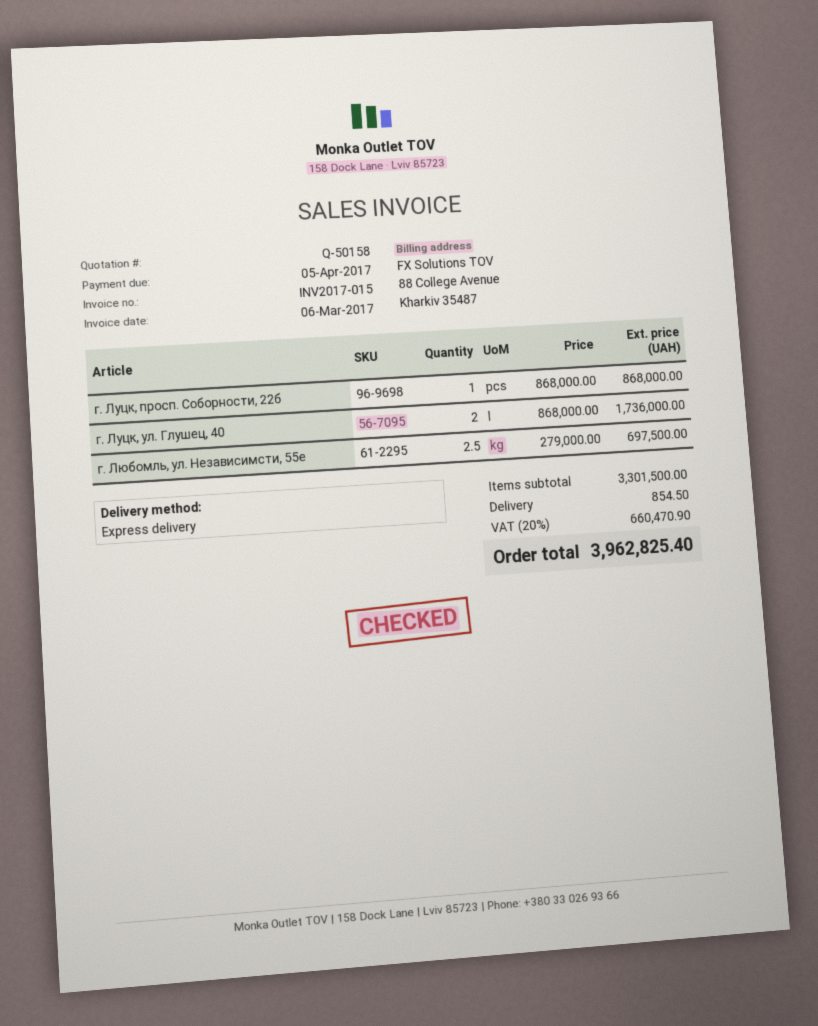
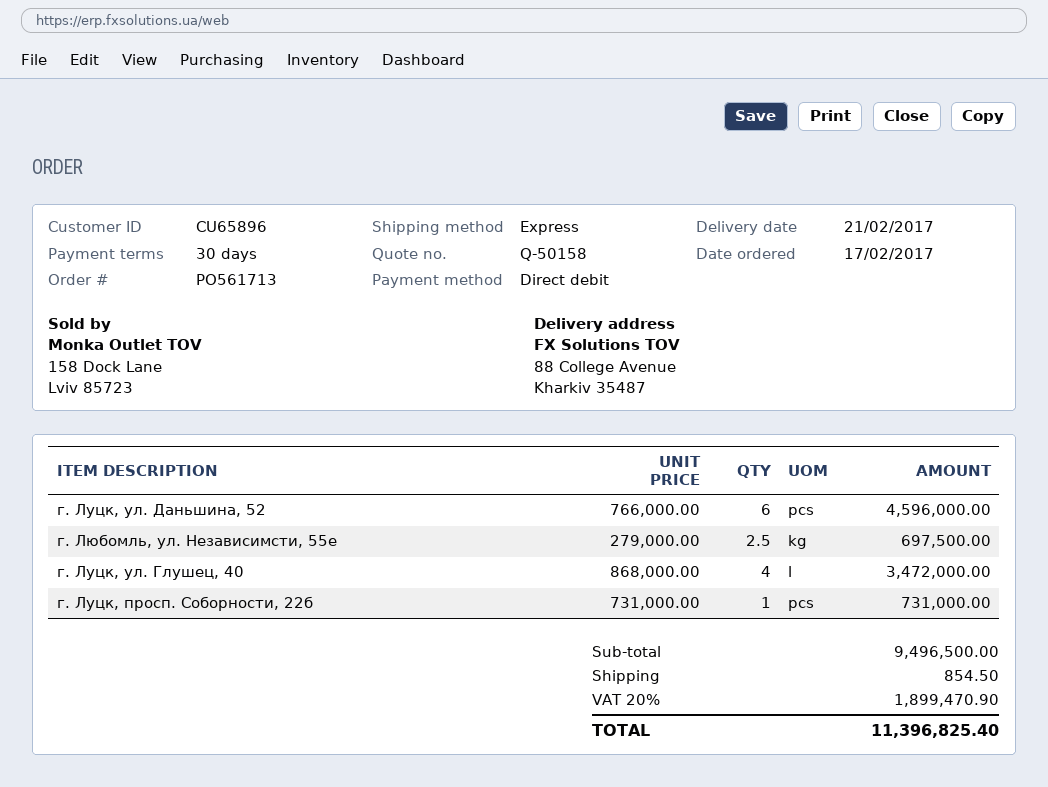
г. Луцк, просп. Соборности, 22б: 1 x 868000.00 = 868000.00 -> 1 x 731000.00 = 731000.00
г. Луцк, ул. Глушец, 40: 2 x 868000.00 = 1736000.00 -> 4 x 868000.00 = 3472000.00
г. Луцк, ул. Даньшина, 52: none -> 6 x 766000.00 = 4596000.00
subtotal: 3301500.00 -> 9496500.00
tax: 20% = 660470.90 -> 20% = 1899470.90
total: 3962825.40 -> 11396825.40

